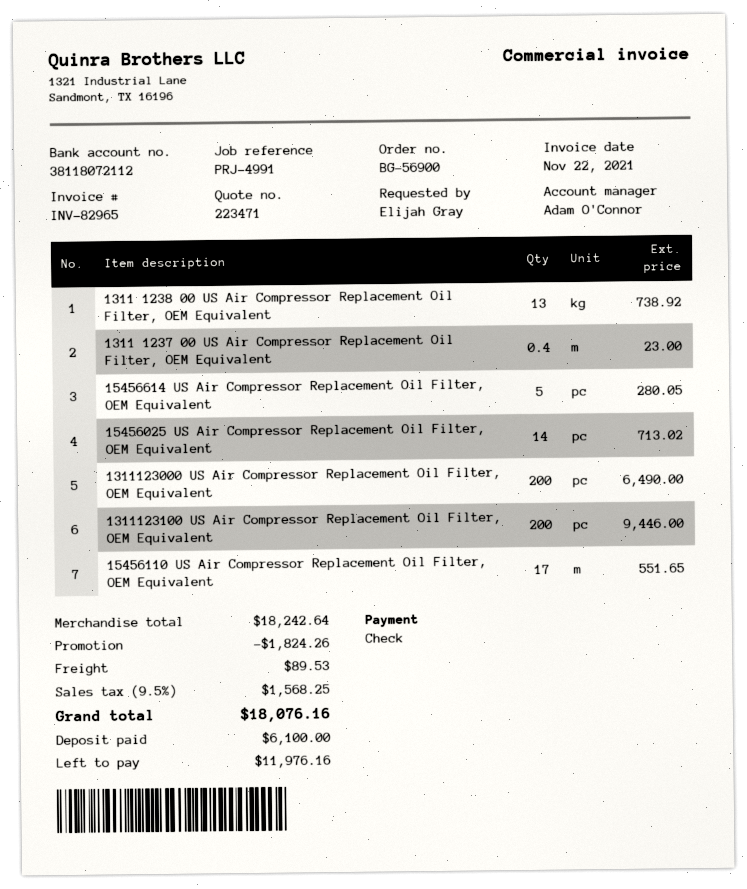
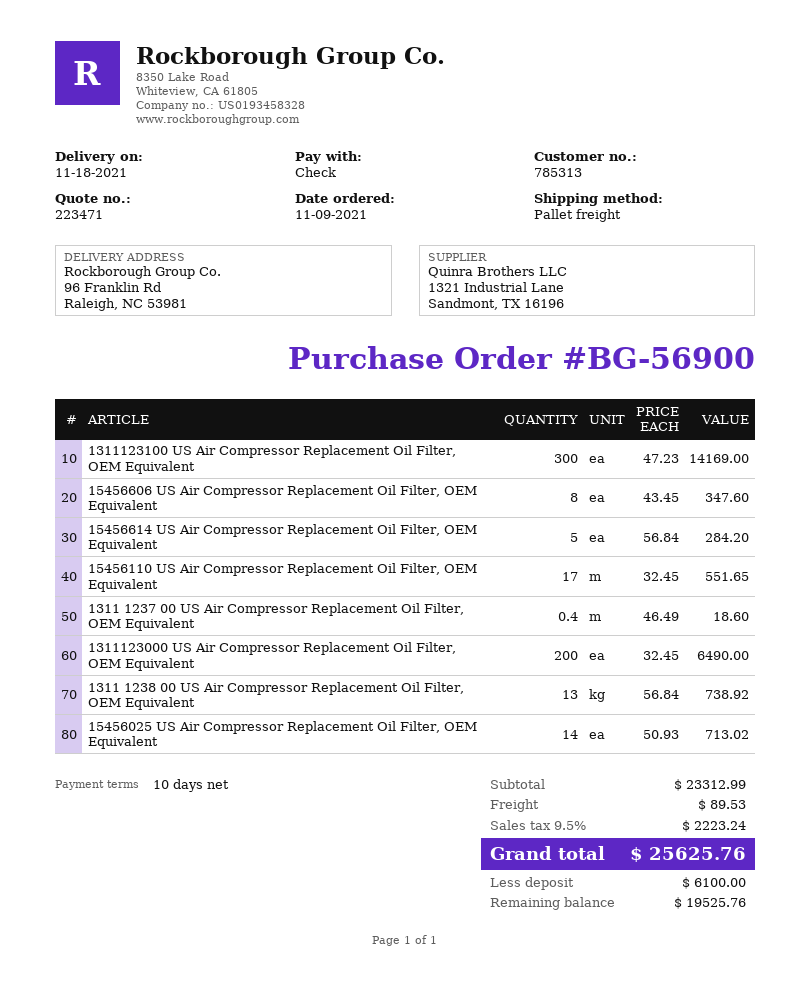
1311 1237 00 US Air Compressor Replacement Oil Filter, OEM Equivalent: 0.4 for 23.00 -> 0.4 for 18.60
15456614 US Air Compressor Replacement Oil Filter, OEM Equivalent: 5 for 280.05 -> 5 for 284.20
1311123100 US Air Compressor Replacement Oil Filter, OEM Equivalent: 200 for 9446.00 -> 300 for 14169.00
15456606 US Air Compressor Replacement Oil Filter, OEM Equivalent: none -> 8 for 347.60
subtotal: 18242.64 -> 23312.99
discount: 1824.26 -> none
tax: 9.5% = 1568.25 -> 9.5% = 2223.24
total: 18076.16 -> 25625.76
balance: 11976.16 -> 19525.76

